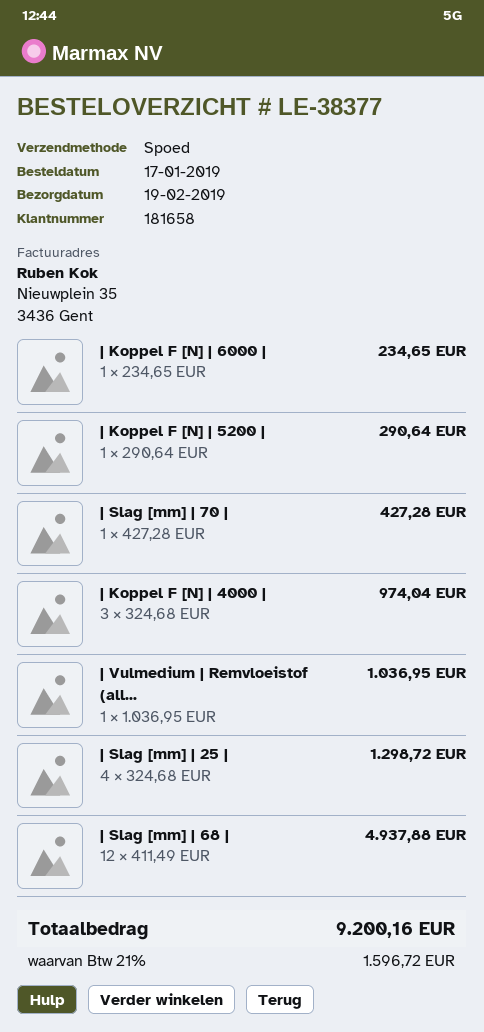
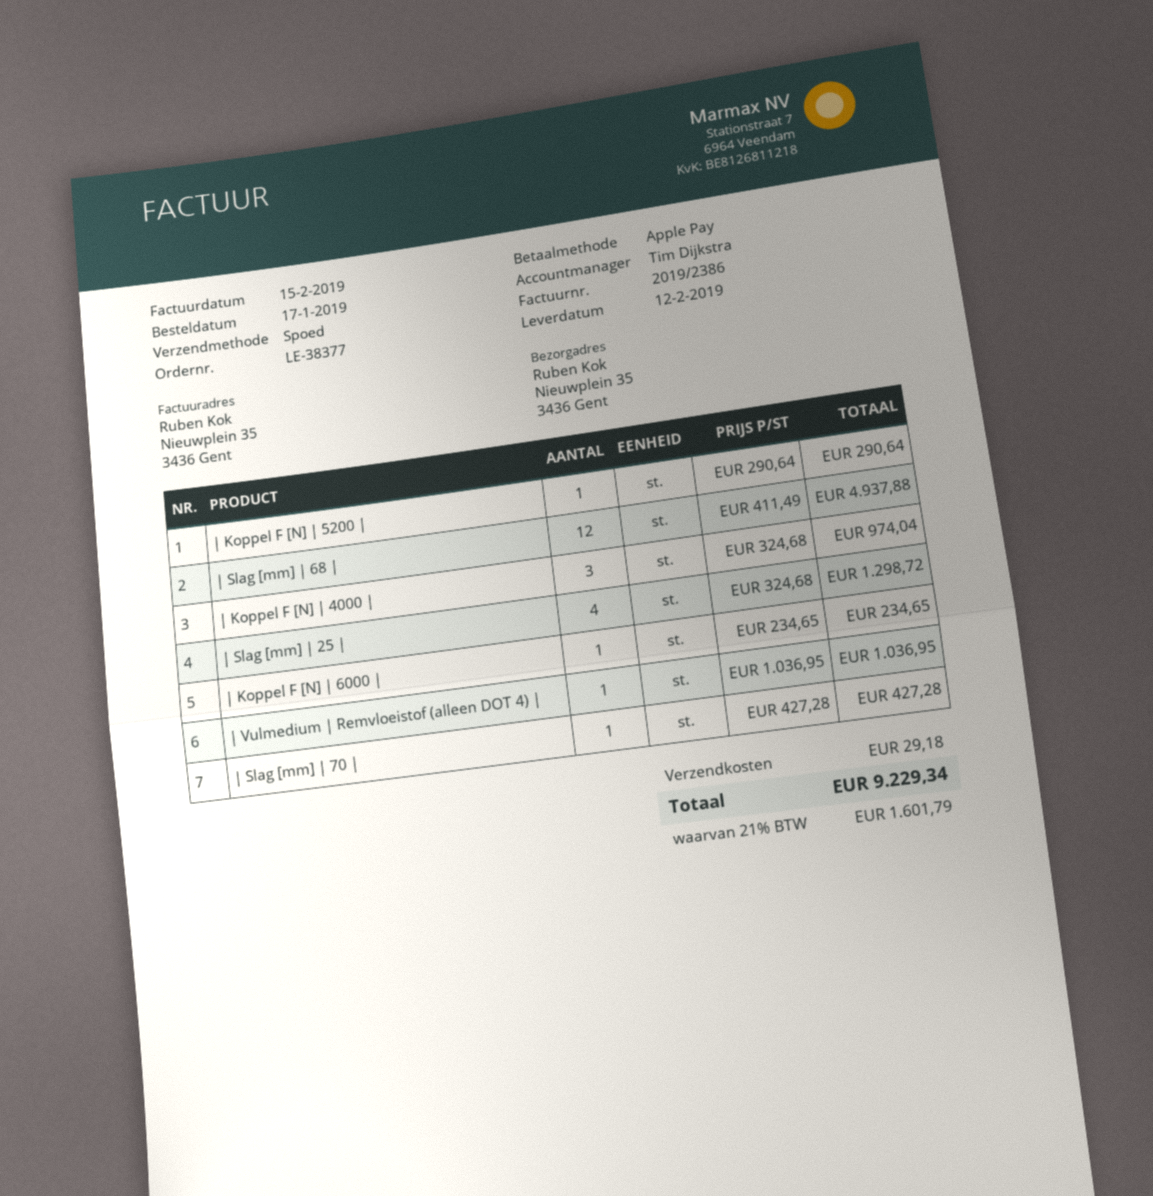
delivery date: 2019-02-19 -> 2019-02-12
shipping: none -> 29.18
tax: 21% = 1596.72 -> 21% = 1601.79
total: 9200.16 -> 9229.34

